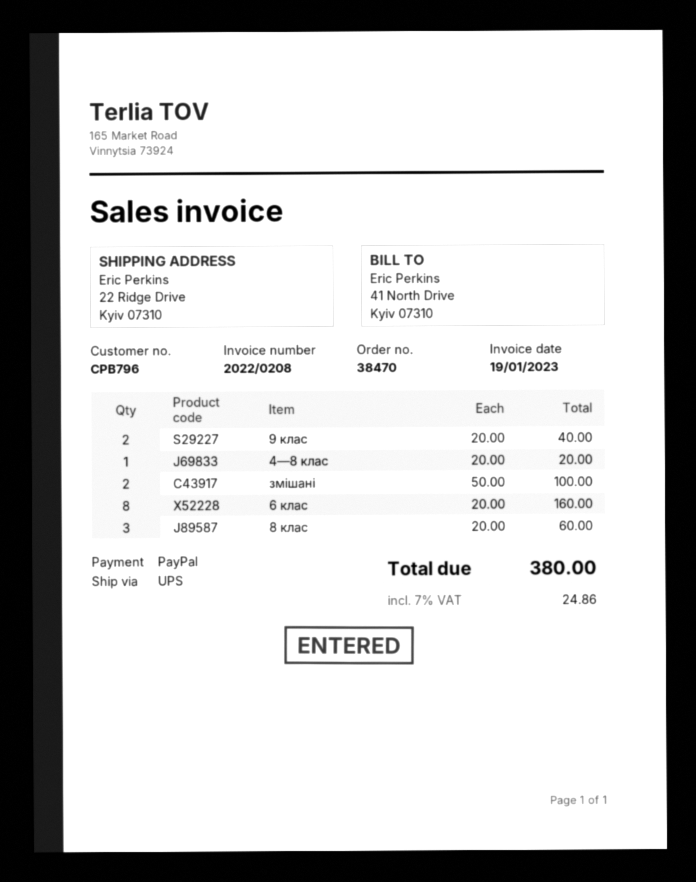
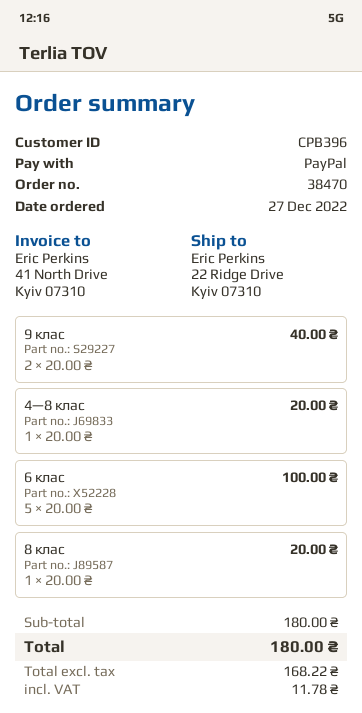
customer number: CPB796 -> CPB396
змішані: 2 x 50.00 = 100.00 -> none
6 клас: 8 x 20.00 = 160.00 -> 5 x 20.00 = 100.00
8 клас: 3 x 20.00 = 60.00 -> 1 x 20.00 = 20.00
tax: 24.86 -> 11.78
total: 380.00 -> 180.00

